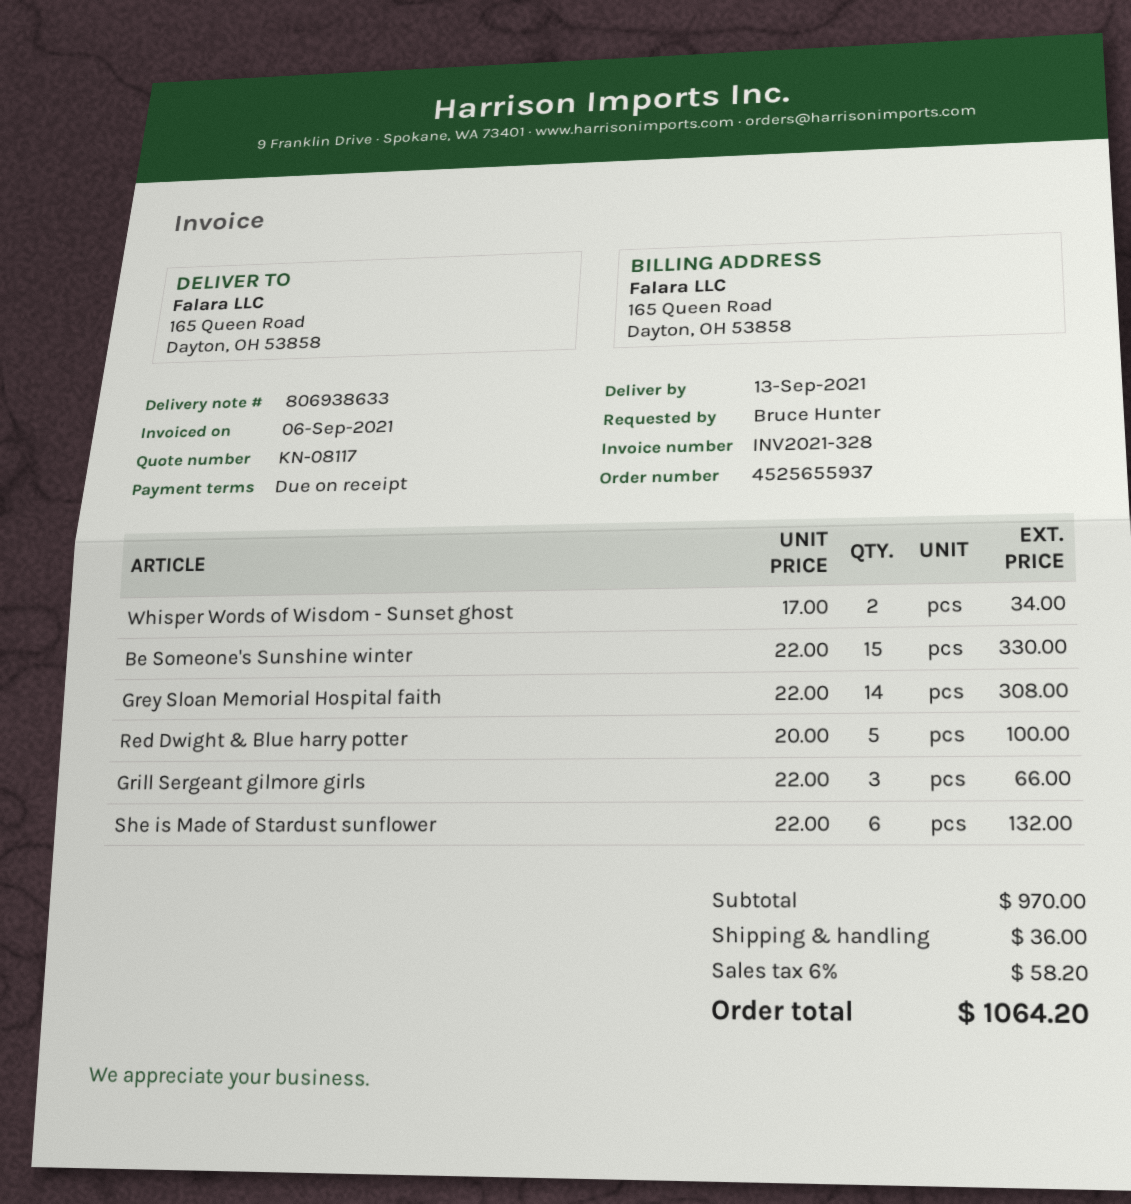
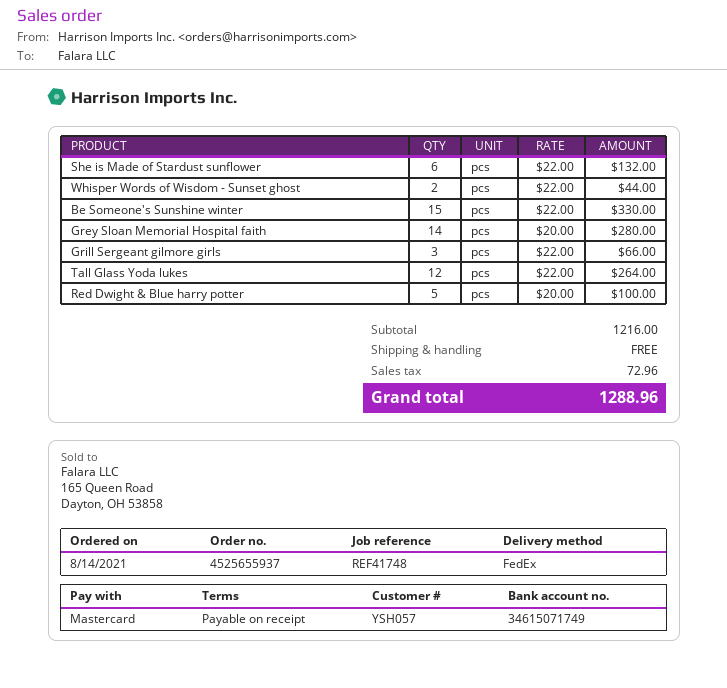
Whisper Words of Wisdom - Sunset ghost: 2 x 17.00 = 34.00 -> 2 x 22.00 = 44.00
Grey Sloan Memorial Hospital faith: 14 x 22.00 = 308.00 -> 14 x 20.00 = 280.00
Tall Glass Yoda lukes: none -> 12 x 22.00 = 264.00
subtotal: 970.00 -> 1216.00
shipping: 36.00 -> 0.00
tax: 58.20 -> 72.96
total: 1064.20 -> 1288.96

